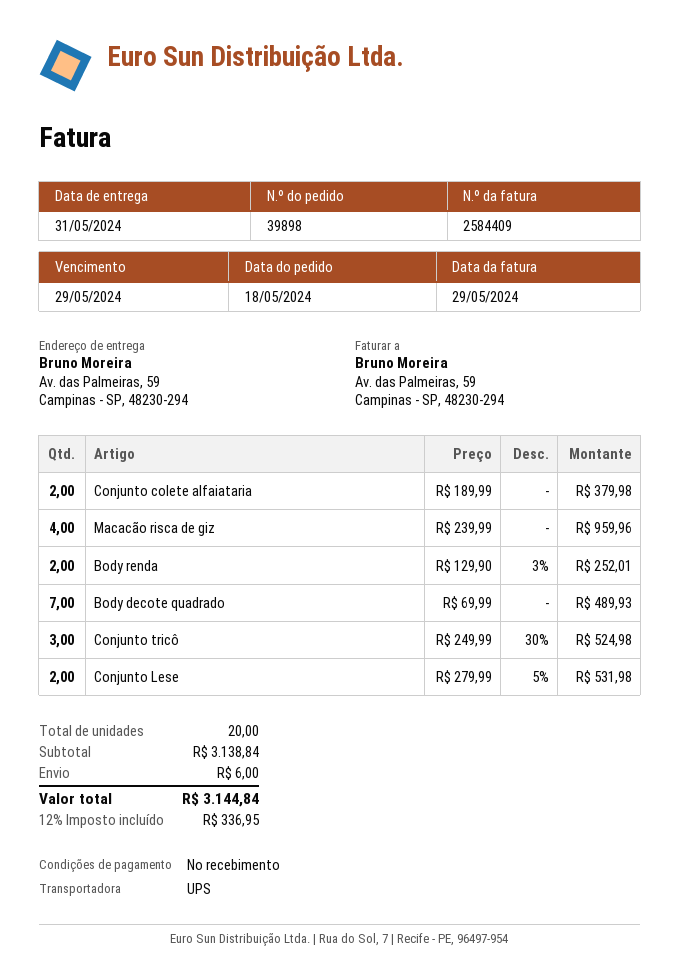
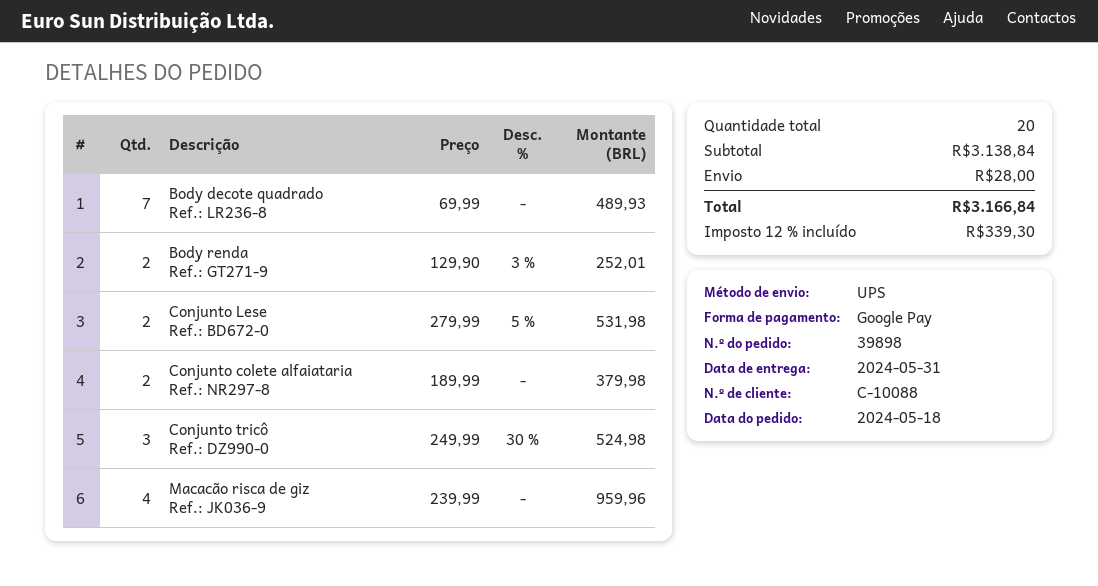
shipping: 6.00 -> 28.00
tax: 12% = 336.95 -> 12% = 339.30
total: 3144.84 -> 3166.84

